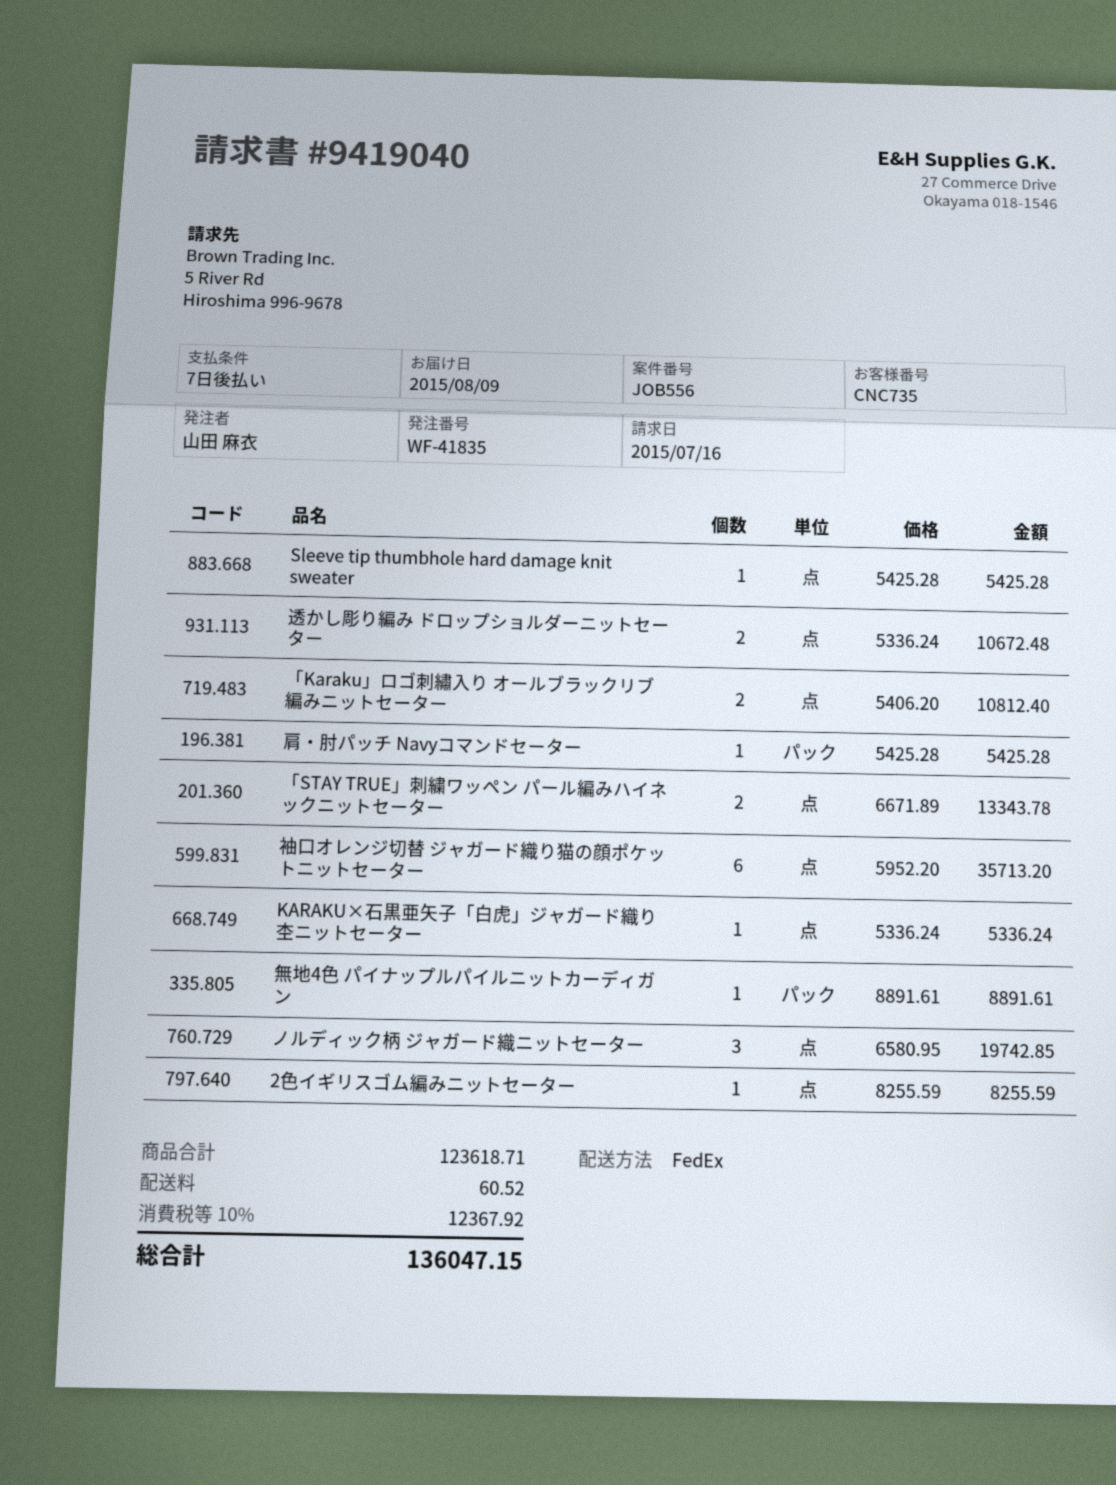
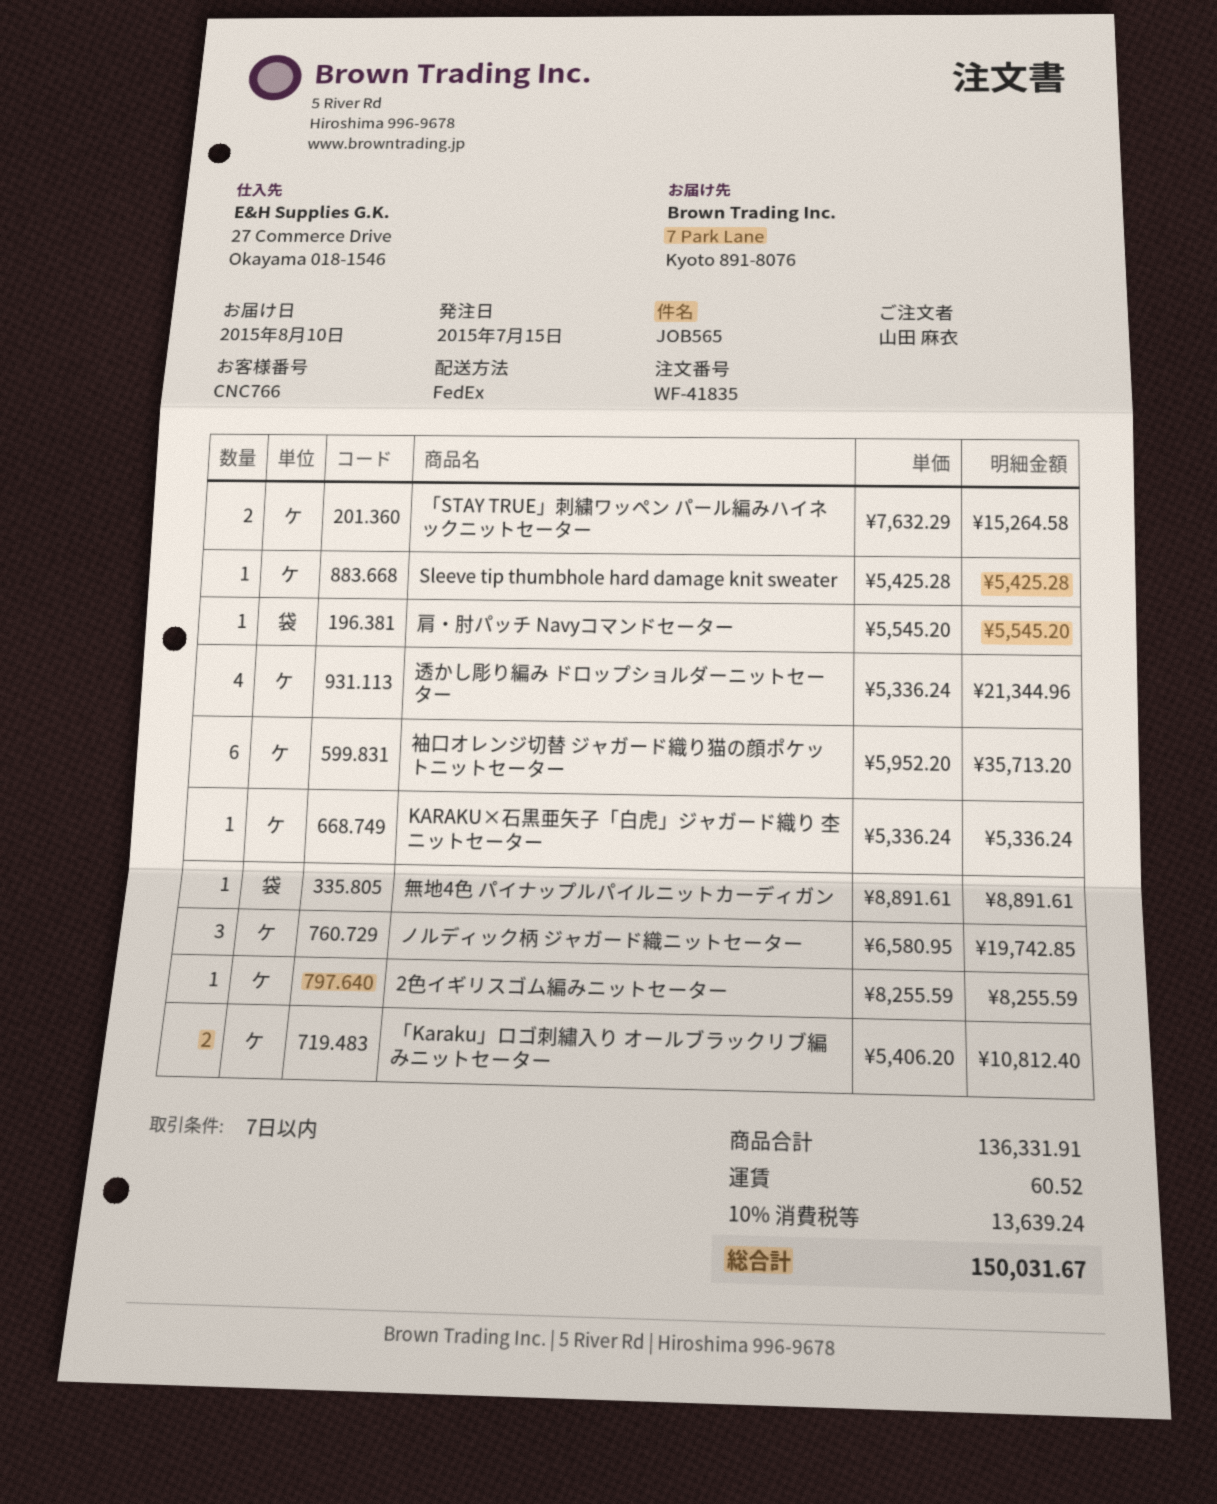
delivery date: 2015-08-09 -> 2015-08-10
customer number: CNC735 -> CNC766
reference: JOB556 -> JOB565
透かし彫り編み ドロップショルダーニットセーター: 2 x 5336.24 = 10672.48 -> 4 x 5336.24 = 21344.96
肩・肘パッチ Navyコマンドセーター: 1 x 5425.28 = 5425.28 -> 1 x 5545.20 = 5545.20
「STAY TRUE」刺繍ワッペン パール編みハイネックニットセーター: 2 x 6671.89 = 13343.78 -> 2 x 7632.29 = 15264.58
subtotal: 123618.71 -> 136331.91
tax: 10% = 12367.92 -> 10% = 13639.24
total: 136047.15 -> 150031.67

